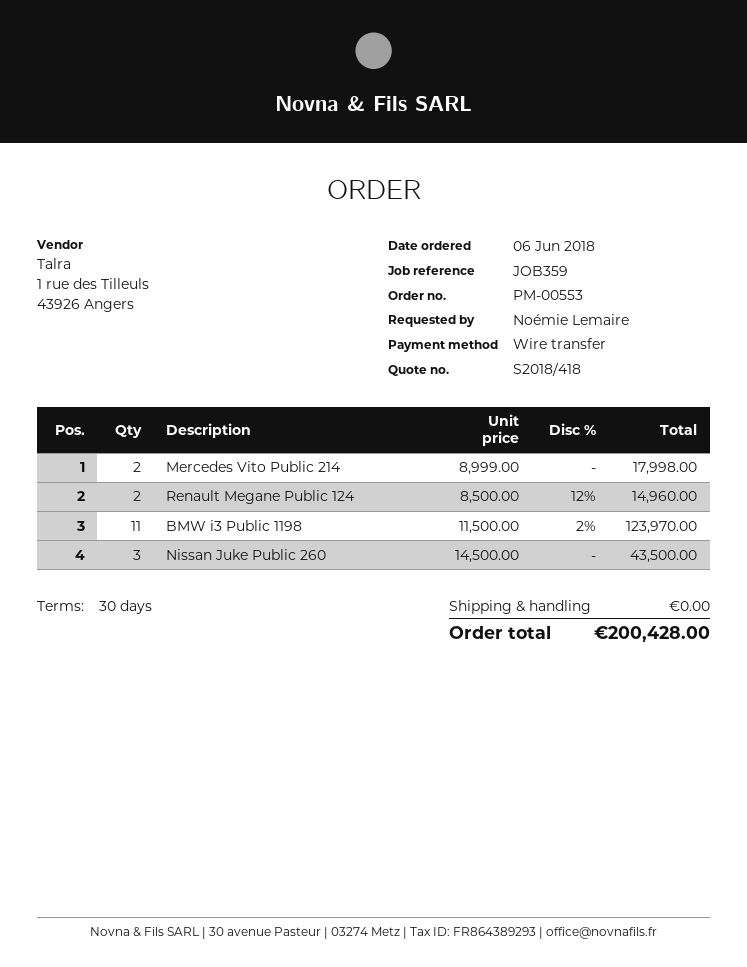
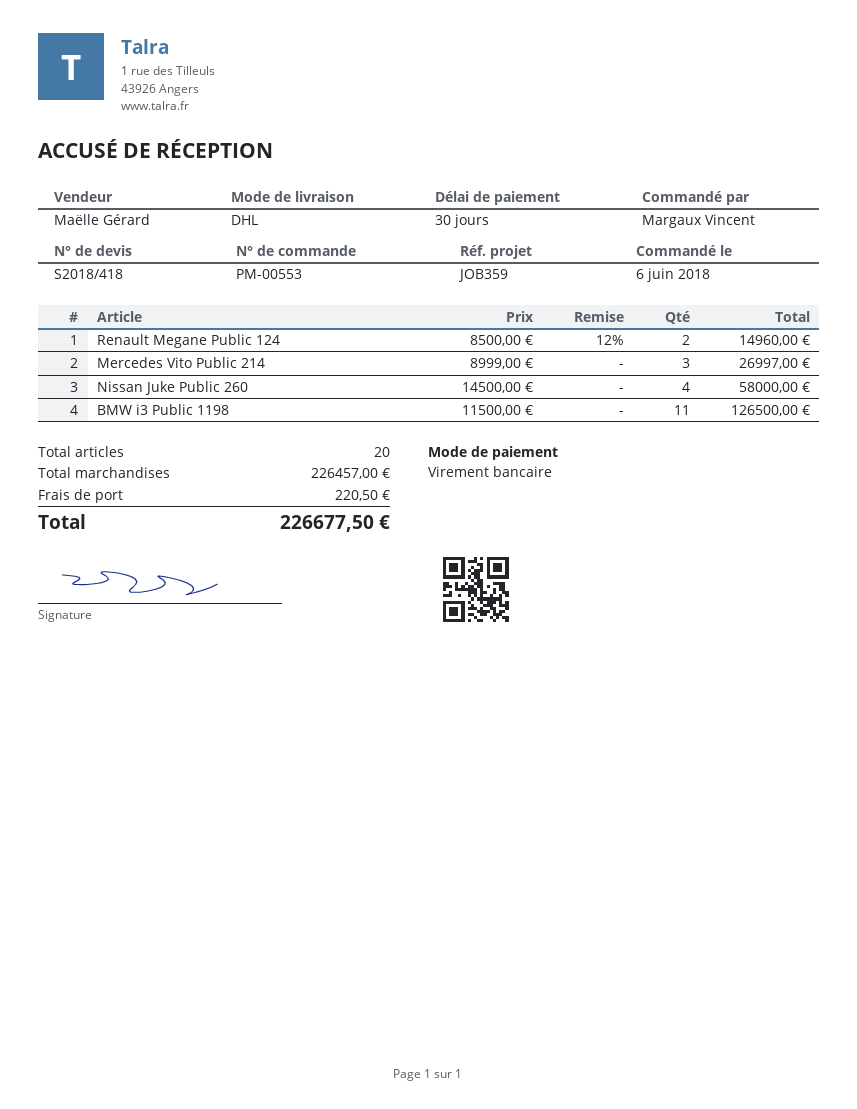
ordered by: Noémie Lemaire -> Margaux Vincent
Mercedes Vito Public 214: 2 x 8999.00 = 17998.00 -> 3 x 8999.00 = 26997.00
BMW i3 Public 1198: 11 x 11500.00 - 2% = 123970.00 -> 11 x 11500.00 = 126500.00
Nissan Juke Public 260: 3 x 14500.00 = 43500.00 -> 4 x 14500.00 = 58000.00
shipping: 0.00 -> 220.50
total: 200428.00 -> 226677.50

